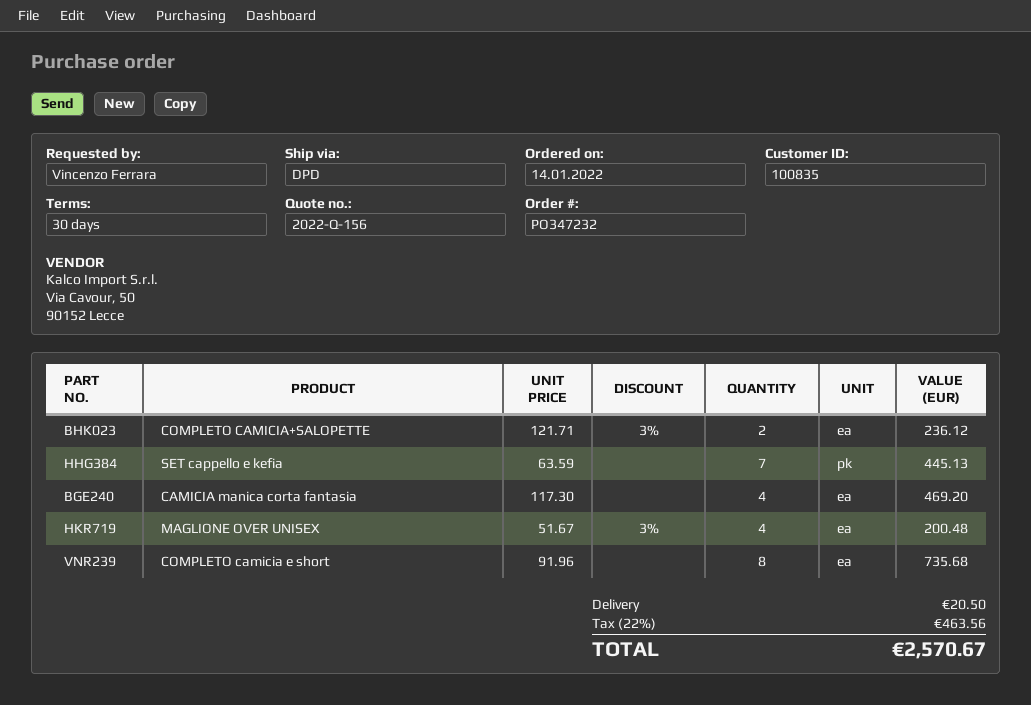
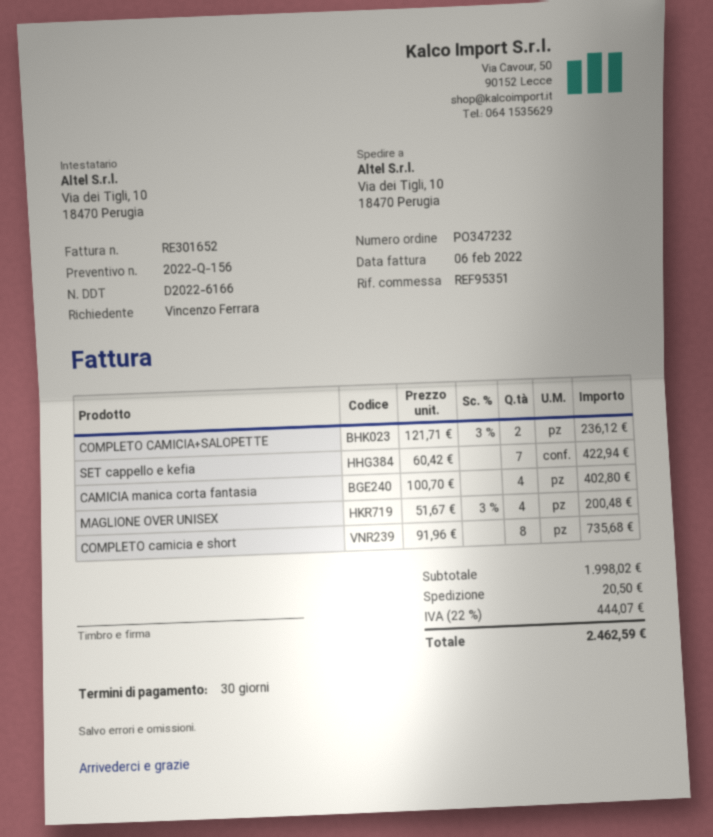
SET cappello e kefia: 7 x 63.59 = 445.13 -> 7 x 60.42 = 422.94
CAMICIA manica corta fantasia: 4 x 117.30 = 469.20 -> 4 x 100.70 = 402.80
tax: 22% = 463.56 -> 22% = 444.07
total: 2570.67 -> 2462.59

